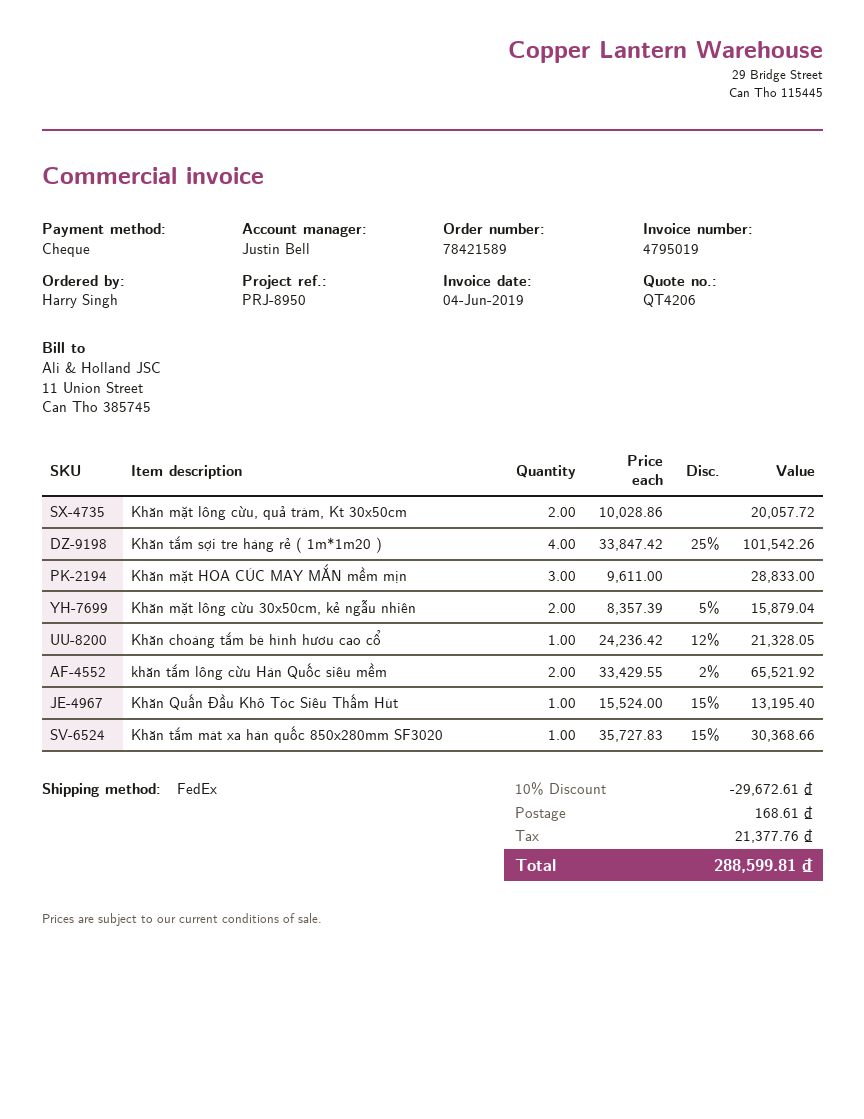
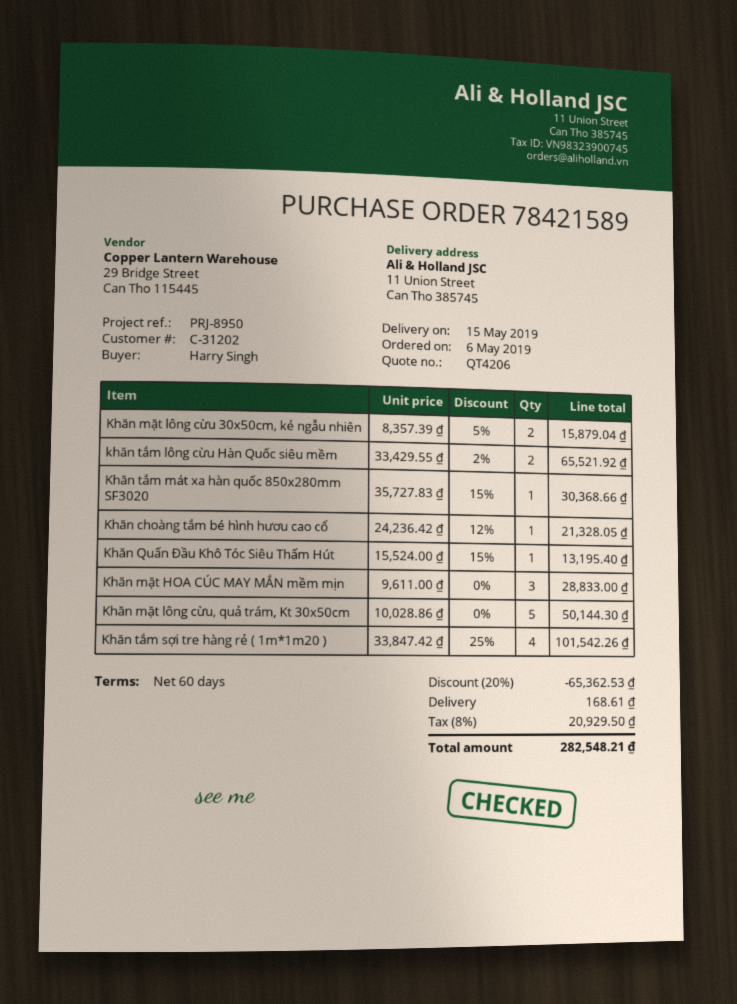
Khăn mặt lông cừu, quả trám, Kt 30x50cm: 2 x 10028.86 = 20057.72 -> 5 x 10028.86 = 50144.30
discount: 10% = 29672.61 -> 20% = 65362.53
tax: 21377.76 -> 20929.50
total: 288599.81 -> 282548.21

